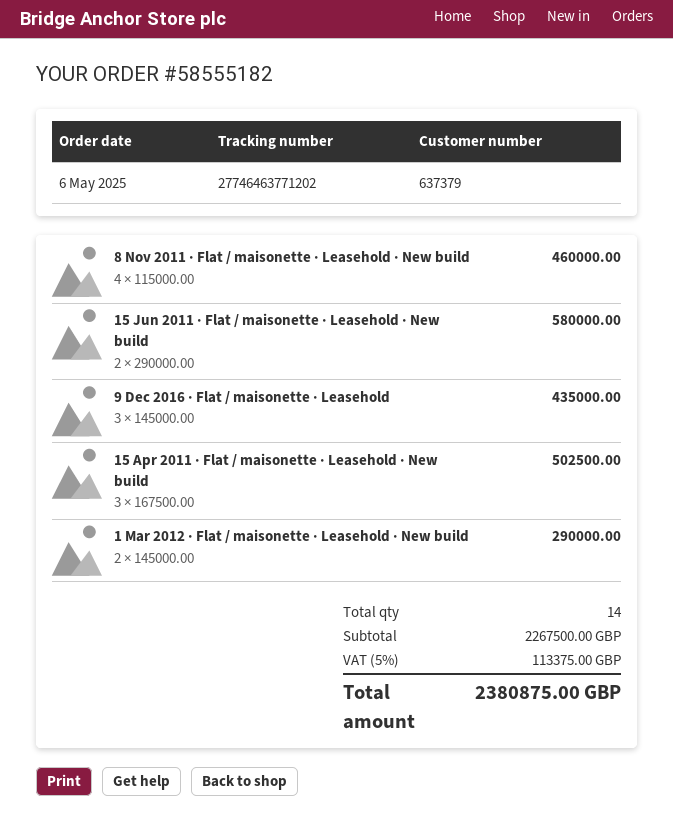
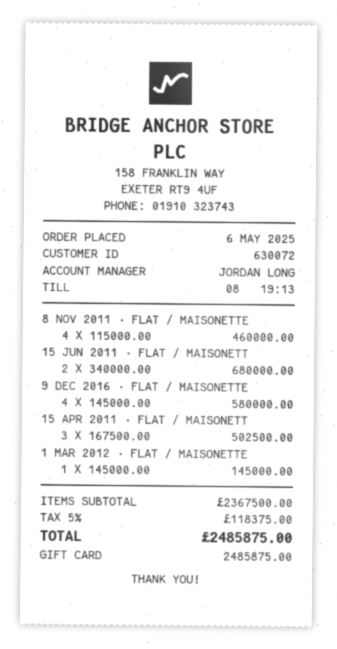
customer number: 637379 -> 630072
15 Jun 2011 · Flat / maisonette · Leasehold · New build: 2 x 290000.00 = 580000.00 -> 2 x 340000.00 = 680000.00
9 Dec 2016 · Flat / maisonette · Leasehold: 3 x 145000.00 = 435000.00 -> 4 x 145000.00 = 580000.00
1 Mar 2012 · Flat / maisonette · Leasehold · New build: 2 x 145000.00 = 290000.00 -> 1 x 145000.00 = 145000.00
subtotal: 2267500.00 -> 2367500.00
tax: 5% = 113375.00 -> 5% = 118375.00
total: 2380875.00 -> 2485875.00

